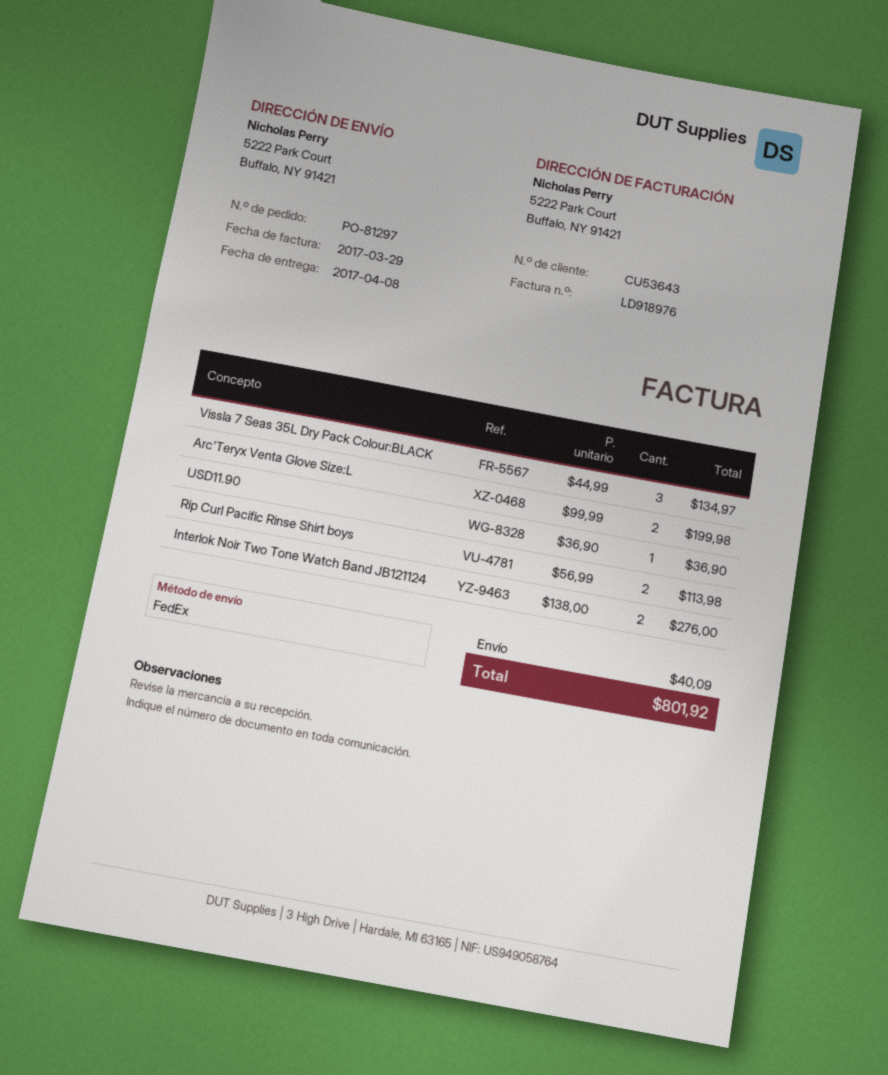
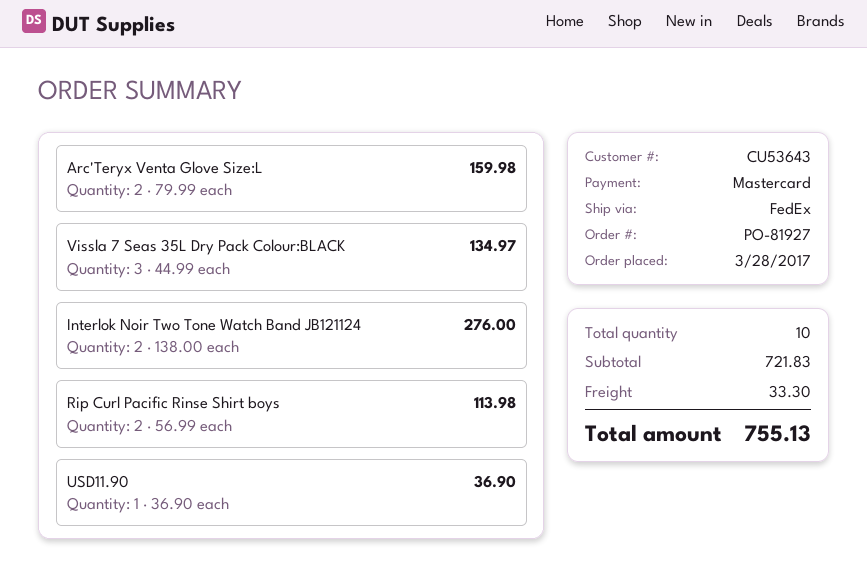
order number: PO-81297 -> PO-81927
Arc'Teryx Venta Glove Size:L: 2 x 99.99 = 199.98 -> 2 x 79.99 = 159.98
shipping: 40.09 -> 33.30
total: 801.92 -> 755.13

